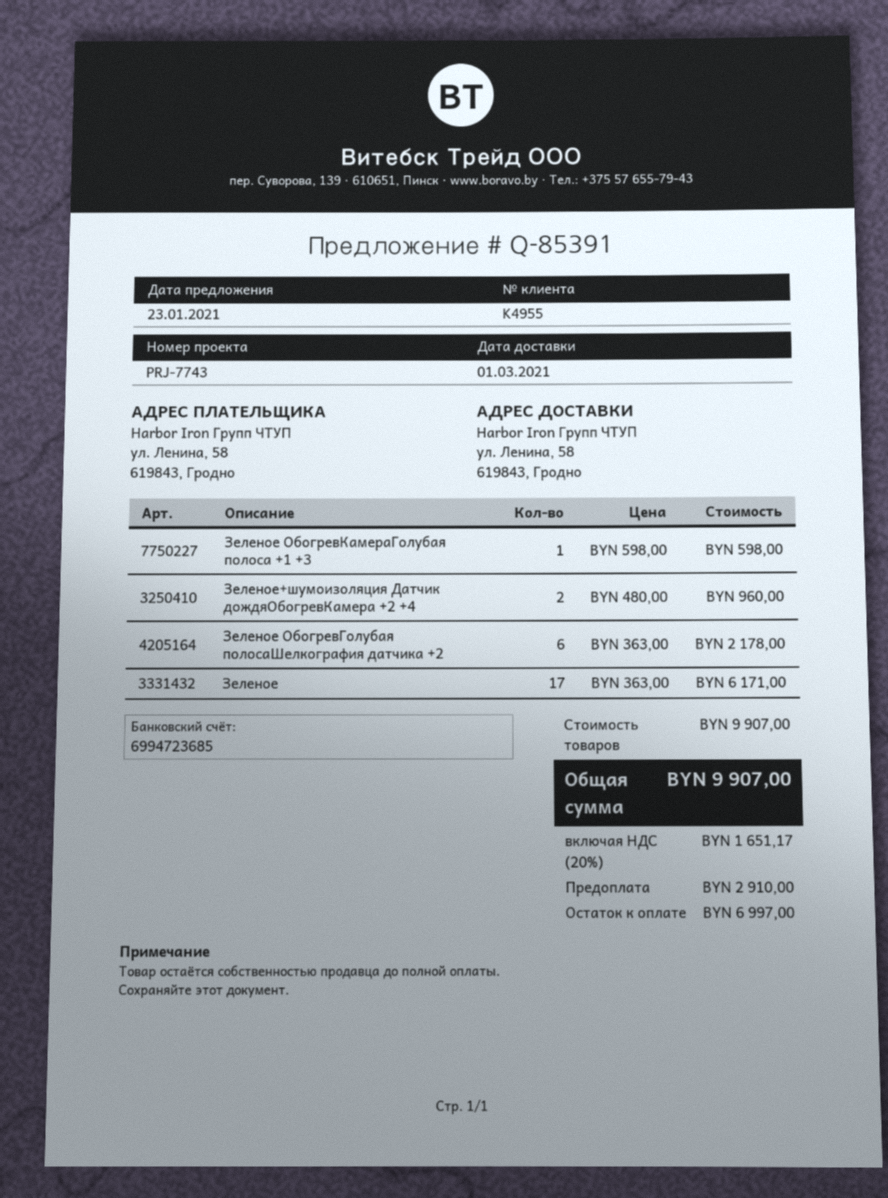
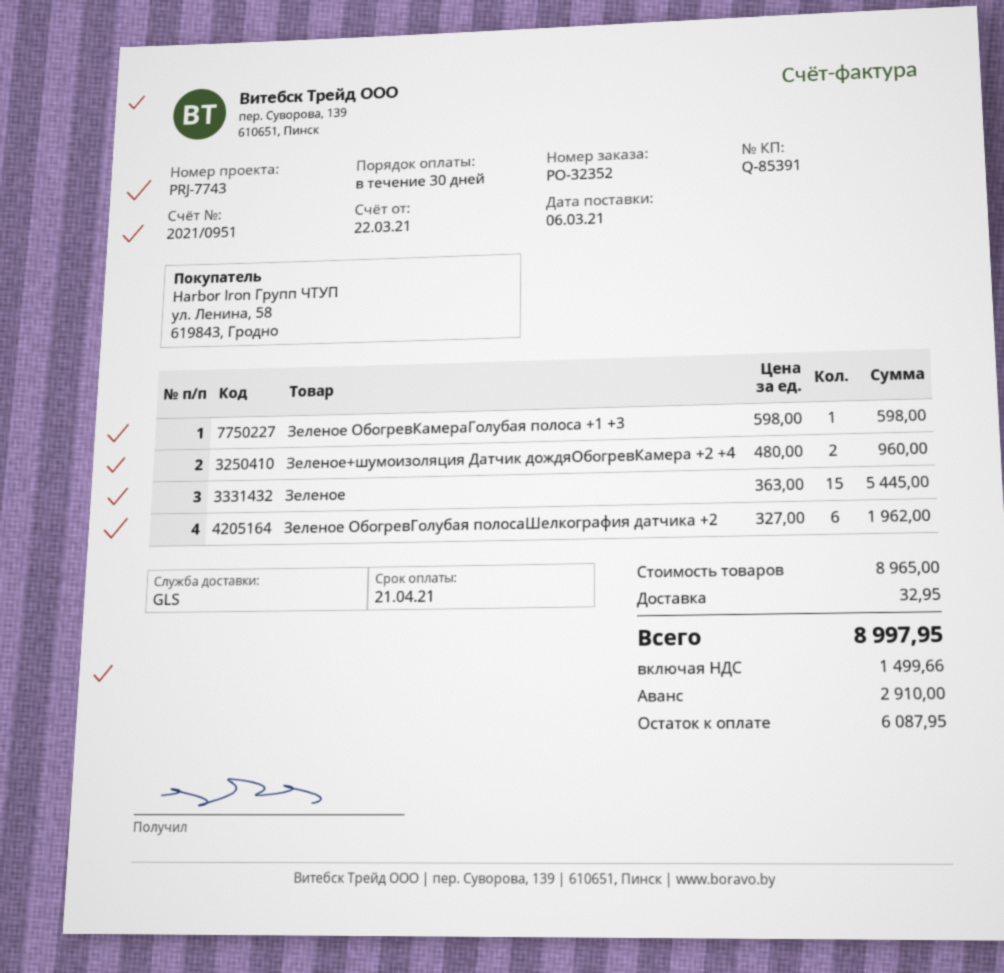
delivery date: 2021-03-01 -> 2021-03-06
Зеленое ОбогревГолубая полосаШелкография датчика +2: 6 x 363.00 = 2178.00 -> 6 x 327.00 = 1962.00
Зеленое: 17 x 363.00 = 6171.00 -> 15 x 363.00 = 5445.00
subtotal: 9907.00 -> 8965.00
shipping: none -> 32.95
tax: 1651.17 -> 1499.66
total: 9907.00 -> 8997.95
balance: 6997.00 -> 6087.95

